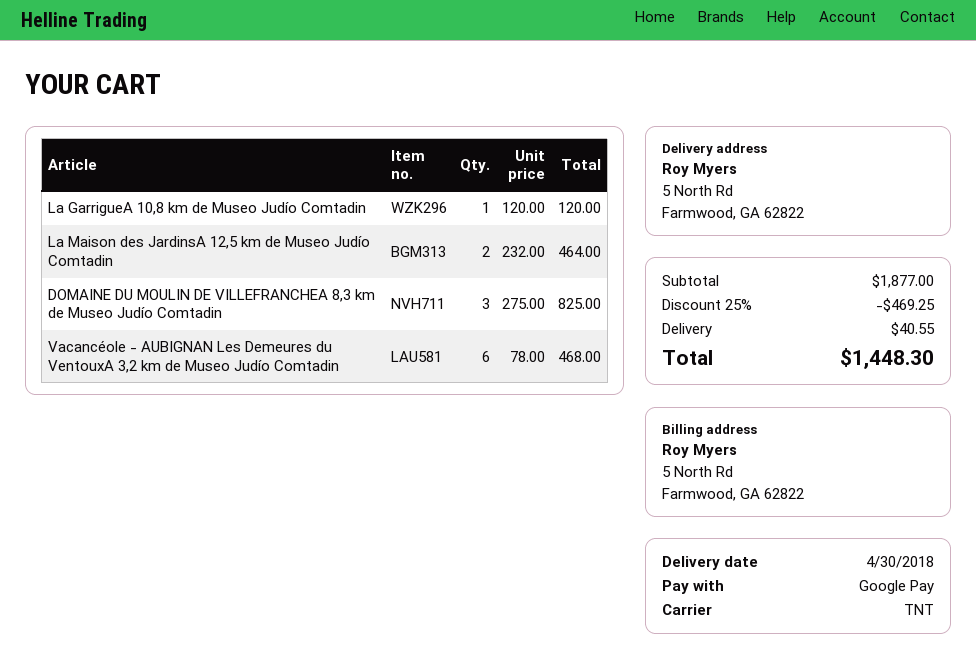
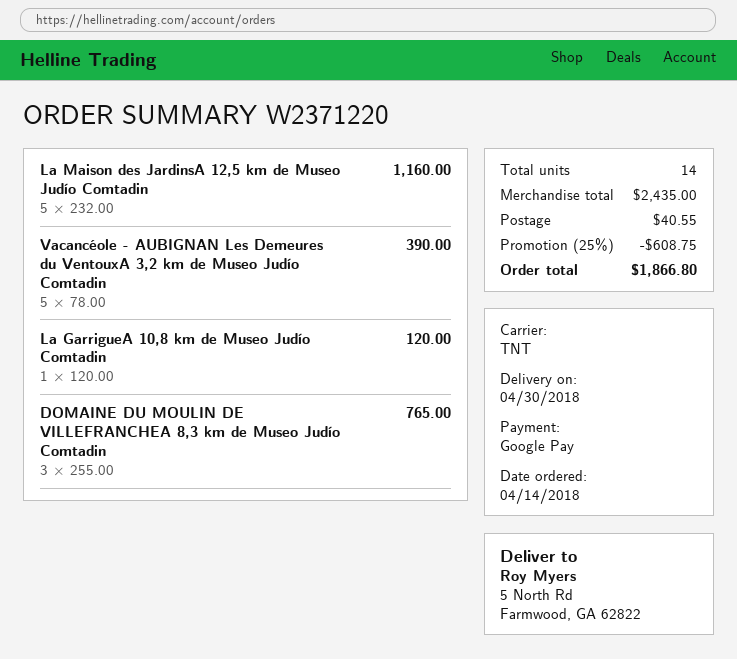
La Maison des JardinsA 12,5 km de Museo Judío Comtadin: 2 x 232.00 = 464.00 -> 5 x 232.00 = 1160.00
DOMAINE DU MOULIN DE VILLEFRANCHEA 8,3 km de Museo Judío Comtadin: 3 x 275.00 = 825.00 -> 3 x 255.00 = 765.00
Vacancéole - AUBIGNAN Les Demeures du VentouxA 3,2 km de Museo Judío Comtadin: 6 x 78.00 = 468.00 -> 5 x 78.00 = 390.00
subtotal: 1877.00 -> 2435.00
discount: 25% = 469.25 -> 25% = 608.75
total: 1448.30 -> 1866.80

